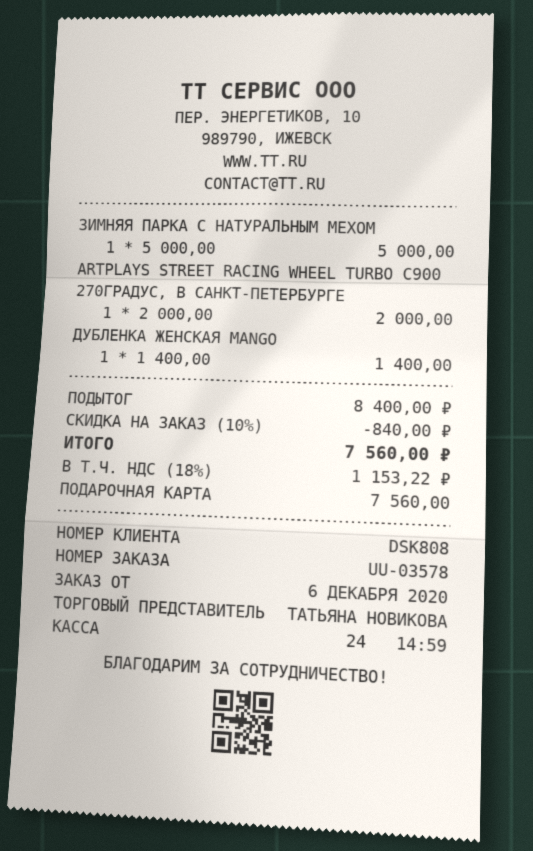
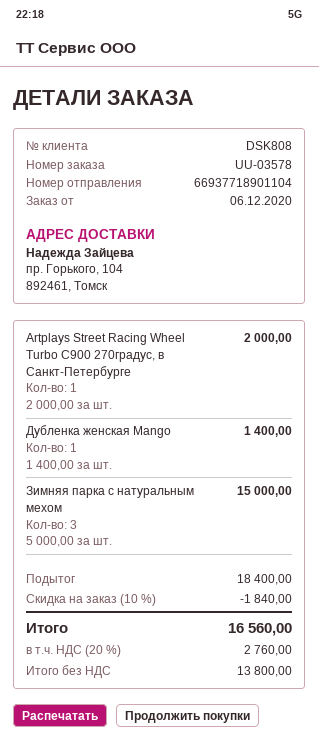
ЗИМНЯЯ ПАРКА С НАТУРАЛЬНЫМ МЕХОМ: 1 x 5000.00 = 5000.00 -> 3 x 5000.00 = 15000.00
subtotal: 8400.00 -> 18400.00
discount: 10% = 840.00 -> 10% = 1840.00
tax: 18% = 1153.22 -> 20% = 2760.00
total: 7560.00 -> 16560.00

